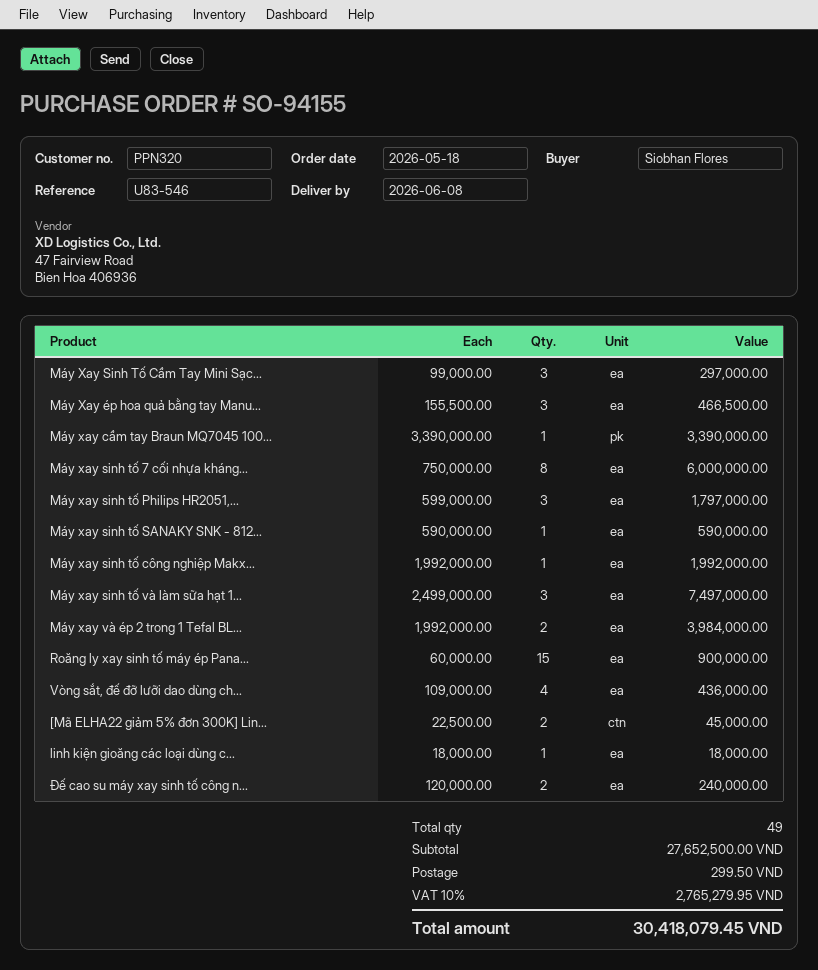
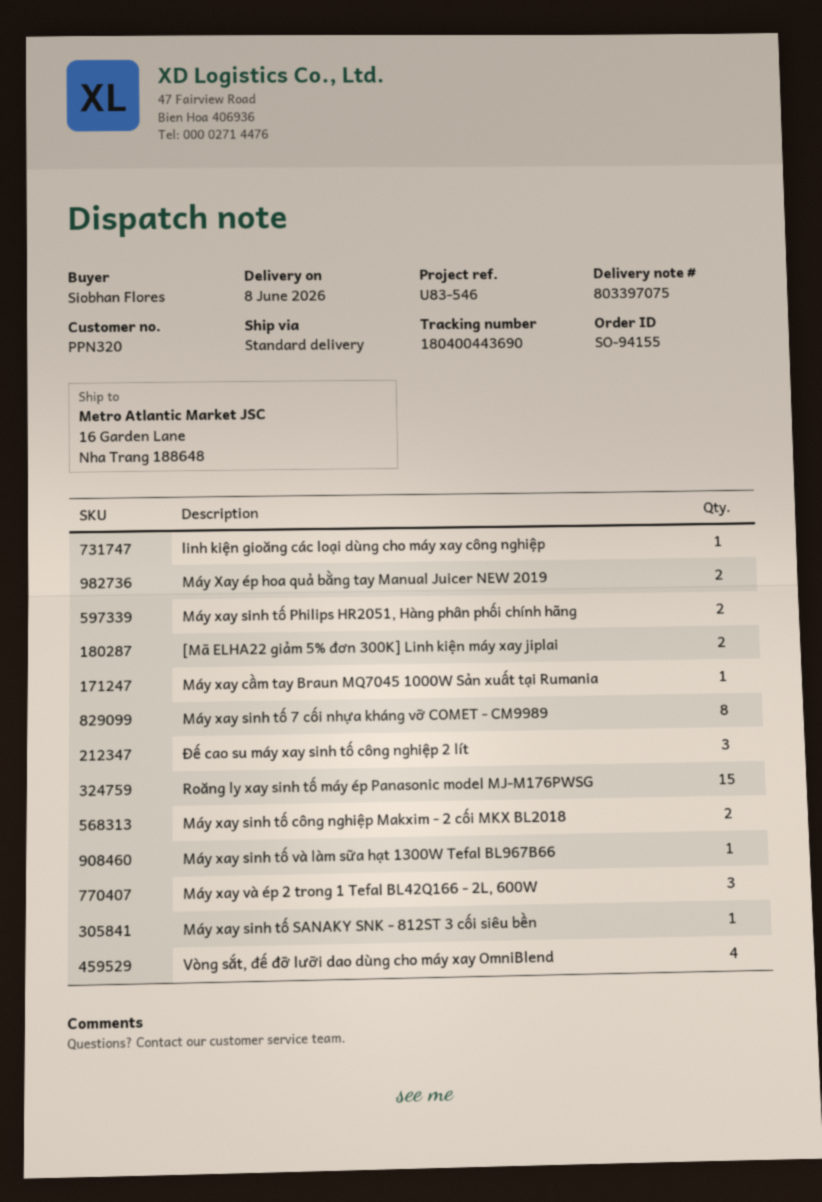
Máy Xay Sinh Tố Cầm Tay Mini Sạc...: 3 -> none
Máy Xay ép hoa quả bằng tay Manu...: 3 -> 2
Máy xay sinh tố Philips HR2051,...: 3 -> 2
Máy xay sinh tố công nghiệp Makx...: 1 -> 2
Máy xay sinh tố và làm sữa hạt 1...: 3 -> 1
Máy xay và ép 2 trong 1 Tefal BL...: 2 -> 3
Đế cao su máy xay sinh tố công n...: 2 -> 3

